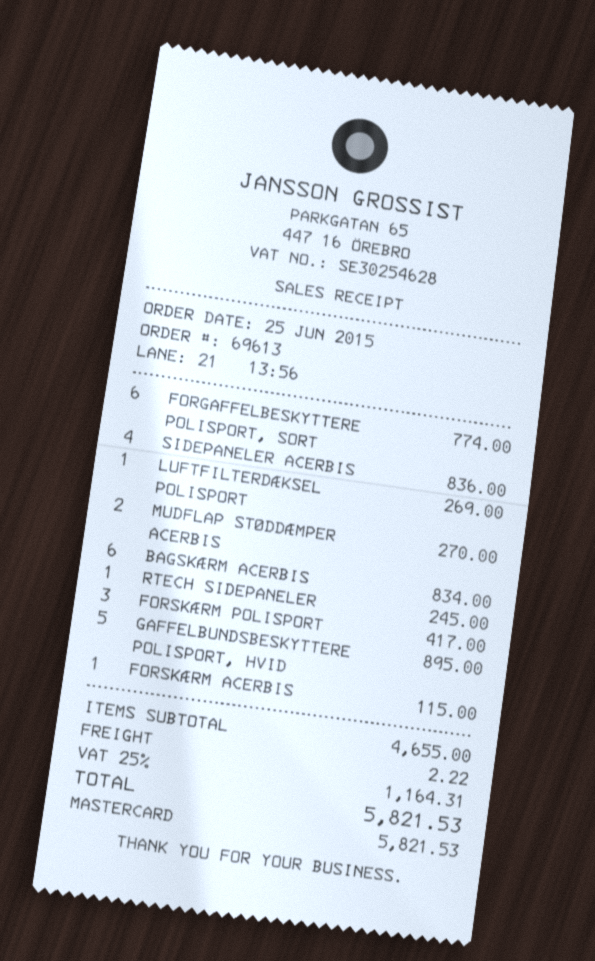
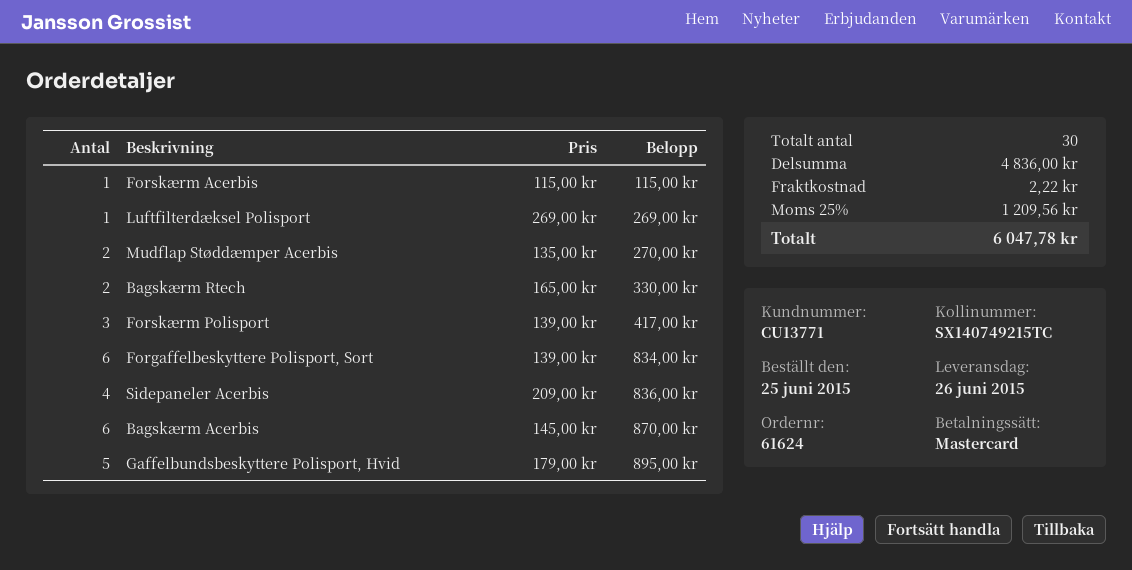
order number: 69613 -> 61624
FORGAFFELBESKYTTERE POLISPORT, SORT: 6 for 774.00 -> 6 for 834.00
BAGSKÆRM ACERBIS: 6 for 834.00 -> 6 for 870.00
RTECH SIDEPANELER: 1 for 245.00 -> none
Bagskærm Rtech: none -> 2 for 330.00
subtotal: 4655.00 -> 4836.00
tax: 25% = 1164.31 -> 25% = 1209.56
total: 5821.53 -> 6047.78

